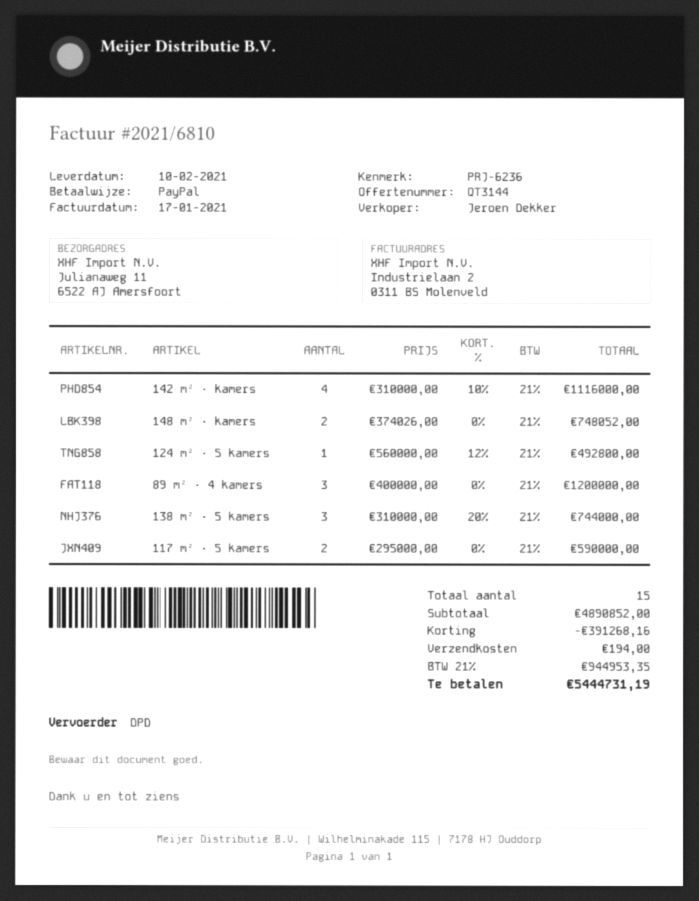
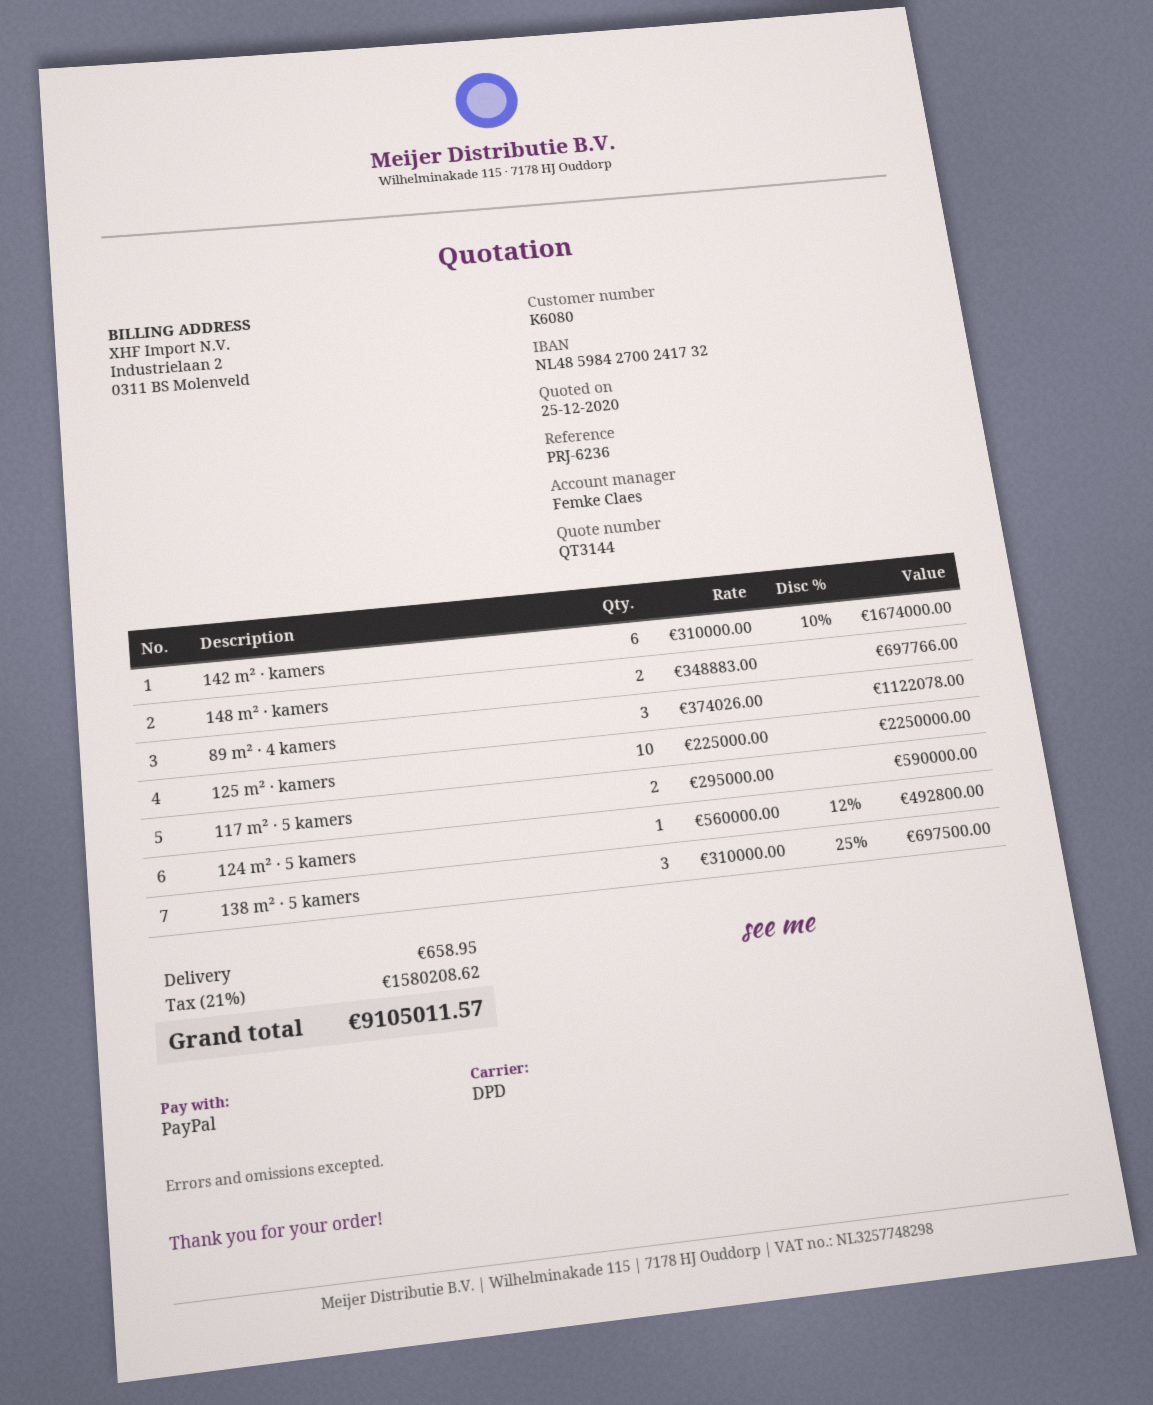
sales rep: Jeroen Dekker -> Femke Claes
142 m² · kamers: 4 x 310000.00 - 10% = 1116000.00 -> 6 x 310000.00 - 10% = 1674000.00
148 m² · kamers: 2 x 374026.00 = 748052.00 -> 2 x 348883.00 = 697766.00
89 m² · 4 kamers: 3 x 400000.00 = 1200000.00 -> 3 x 374026.00 = 1122078.00
138 m² · 5 kamers: 3 x 310000.00 - 20% = 744000.00 -> 3 x 310000.00 - 25% = 697500.00
125 m² · kamers: none -> 10 x 225000.00 = 2250000.00
discount: 391268.16 -> none
shipping: 194.00 -> 658.95
tax: 21% = 944953.35 -> 21% = 1580208.62
total: 5444731.19 -> 9105011.57

